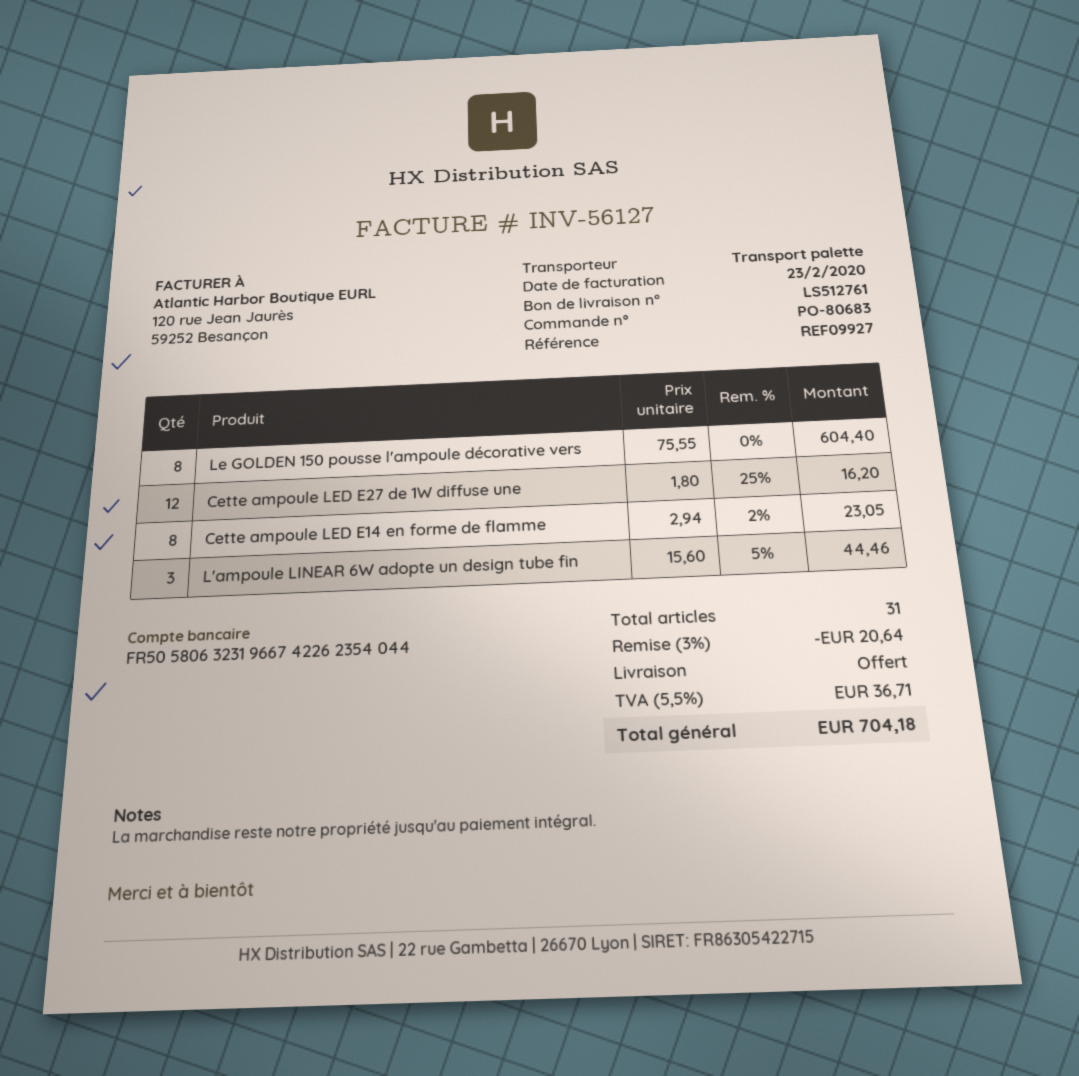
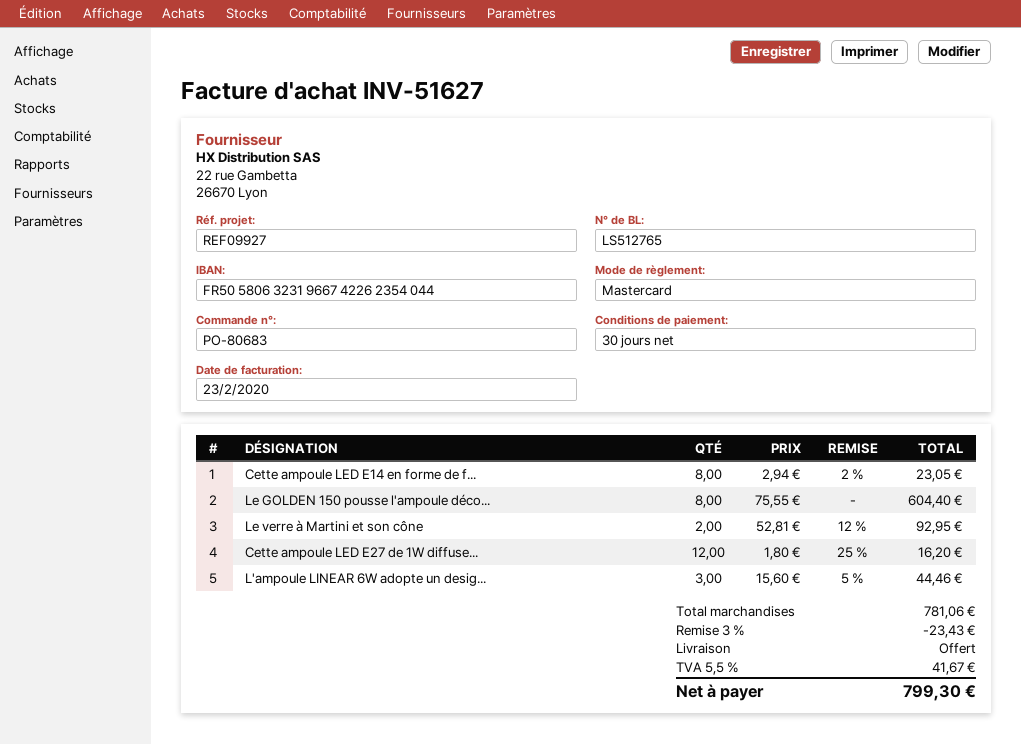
delivery note number: LS512761 -> LS512765
invoice number: INV-56127 -> INV-51627
Le verre à Martini et son cône: none -> 2 x 52.81 - 12% = 92.95
discount: 3% = 20.64 -> 3% = 23.43
tax: 5.5% = 36.71 -> 5.5% = 41.67
total: 704.18 -> 799.30

